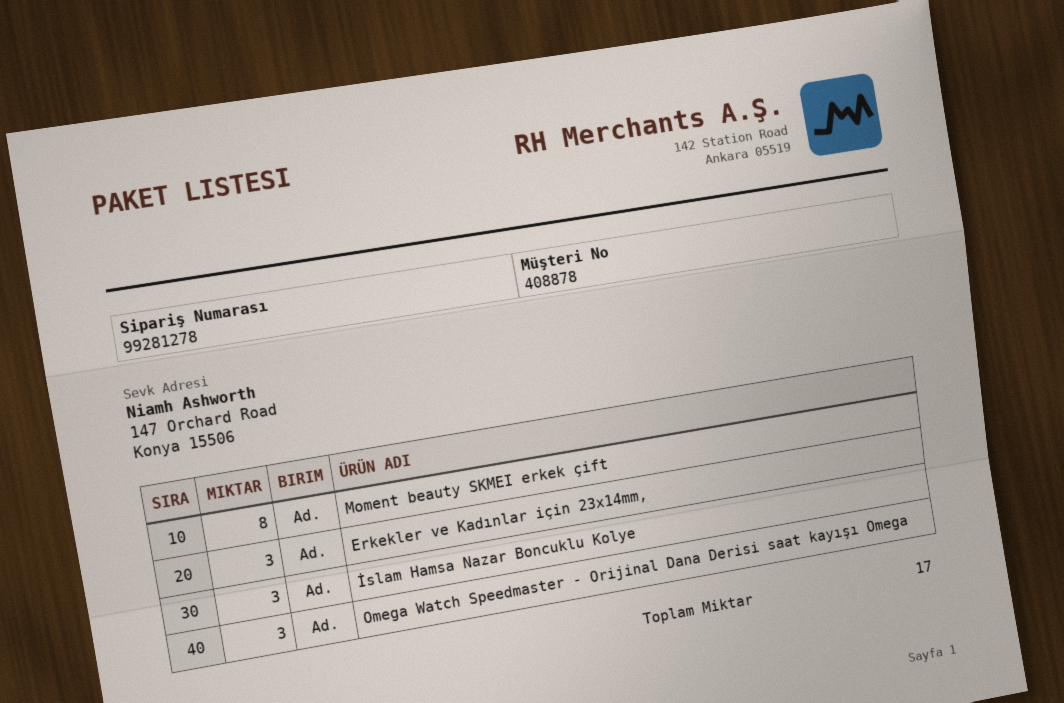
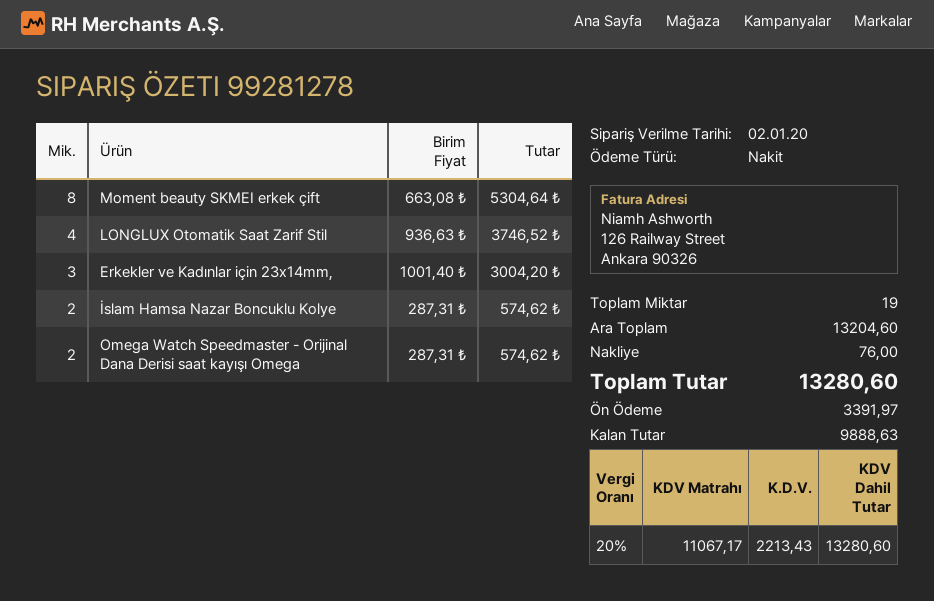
İslam Hamsa Nazar Boncuklu Kolye: 3 -> 2
Omega Watch Speedmaster - Orijinal Dana Derisi saat kayışı Omega: 3 -> 2
LONGLUX Otomatik Saat Zarif Stil: none -> 4
total quantity: 17 -> 19

